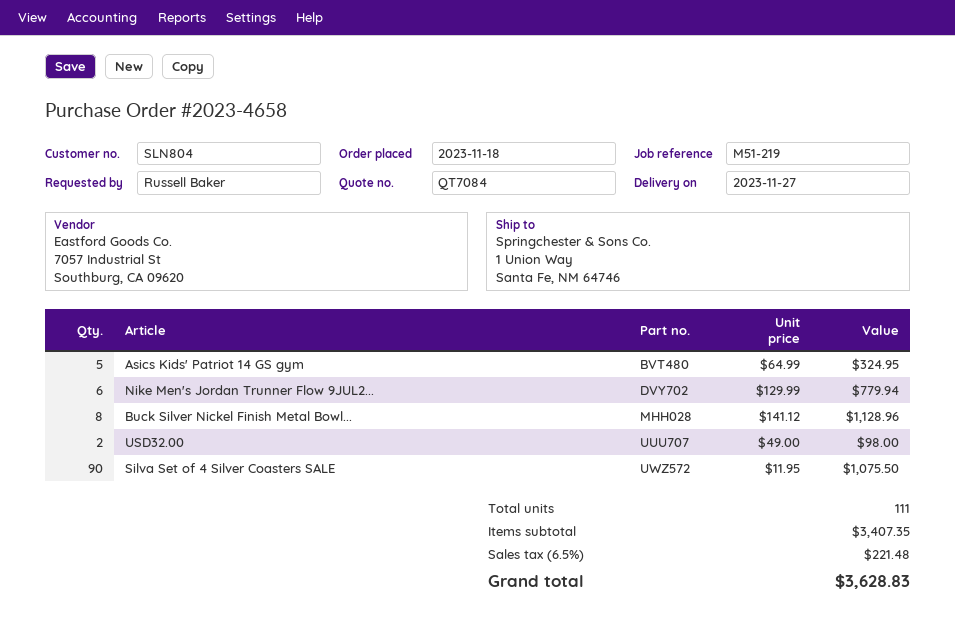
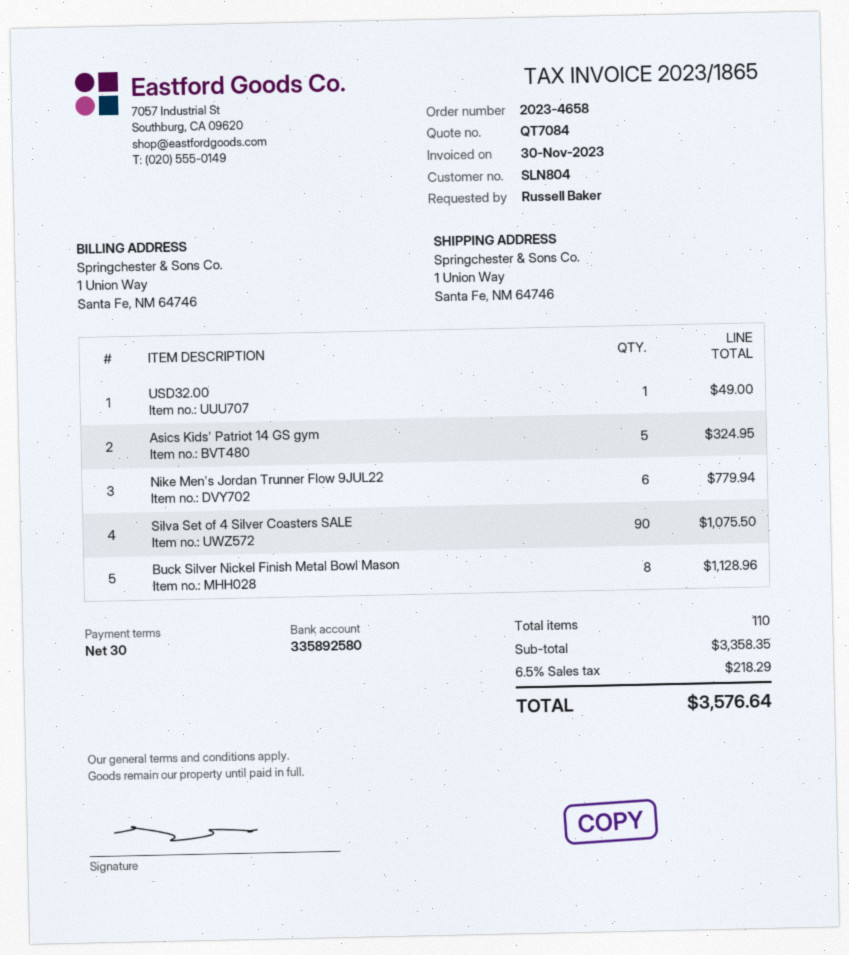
USD32.00: 2 for 98.00 -> 1 for 49.00
total quantity: 111 -> 110
subtotal: 3407.35 -> 3358.35
tax: 6.5% = 221.48 -> 6.5% = 218.29
total: 3628.83 -> 3576.64

